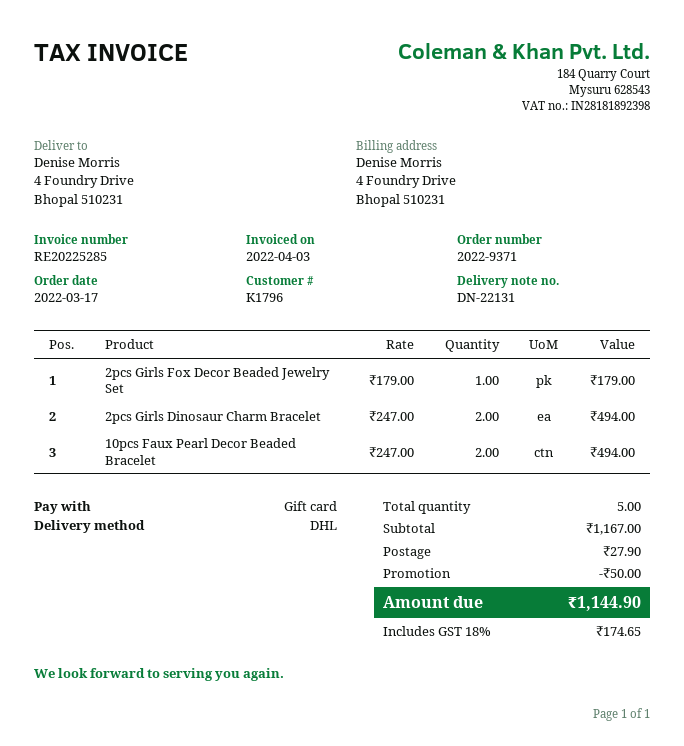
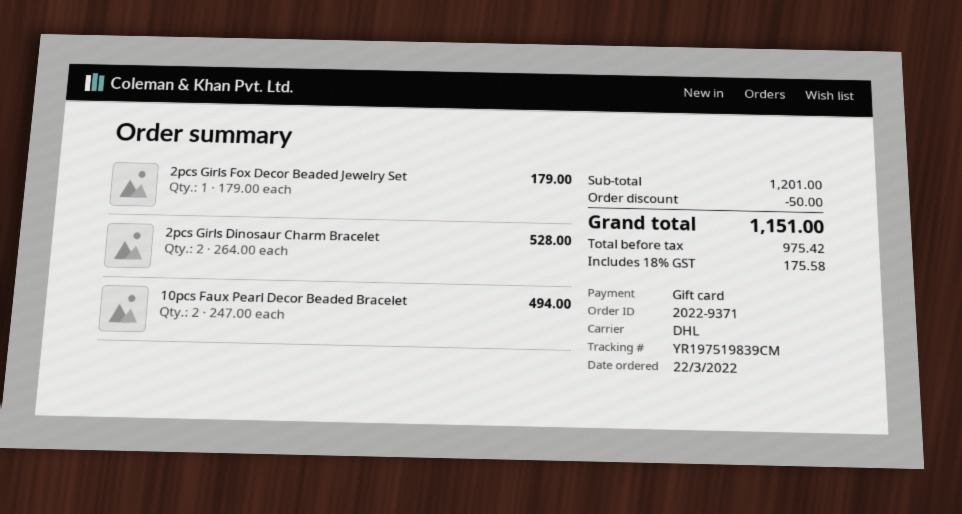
order date: 2022-03-17 -> 2022-03-22
2pcs Girls Dinosaur Charm Bracelet: 2 x 247.00 = 494.00 -> 2 x 264.00 = 528.00
subtotal: 1167.00 -> 1201.00
shipping: 27.90 -> none
tax: 18% = 174.65 -> 18% = 175.58
total: 1144.90 -> 1151.00

